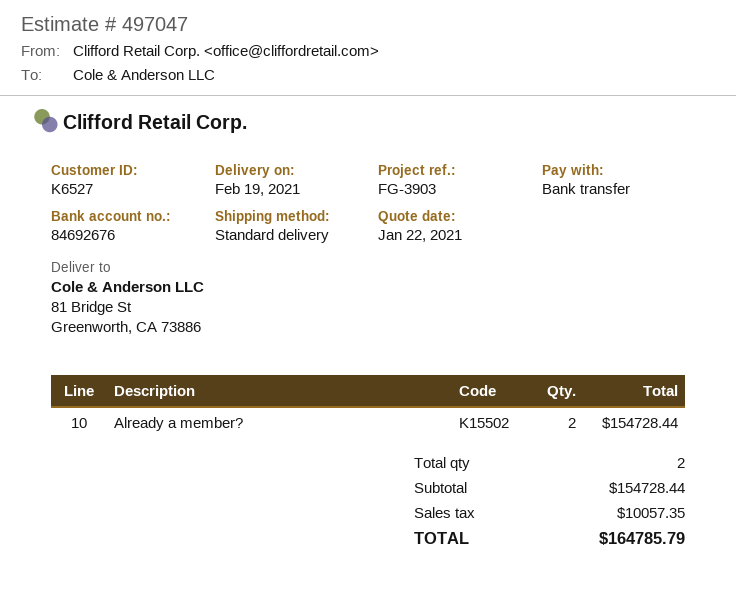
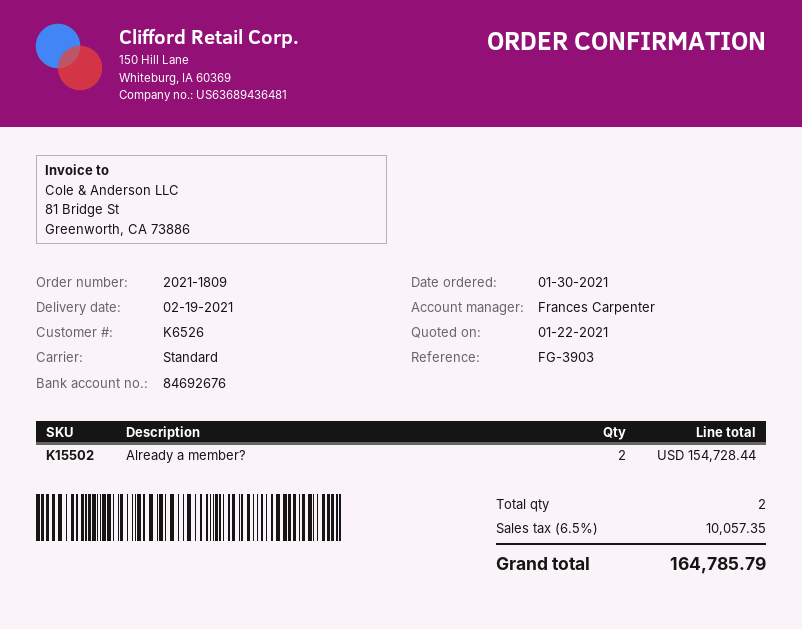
customer number: K6527 -> K6526

